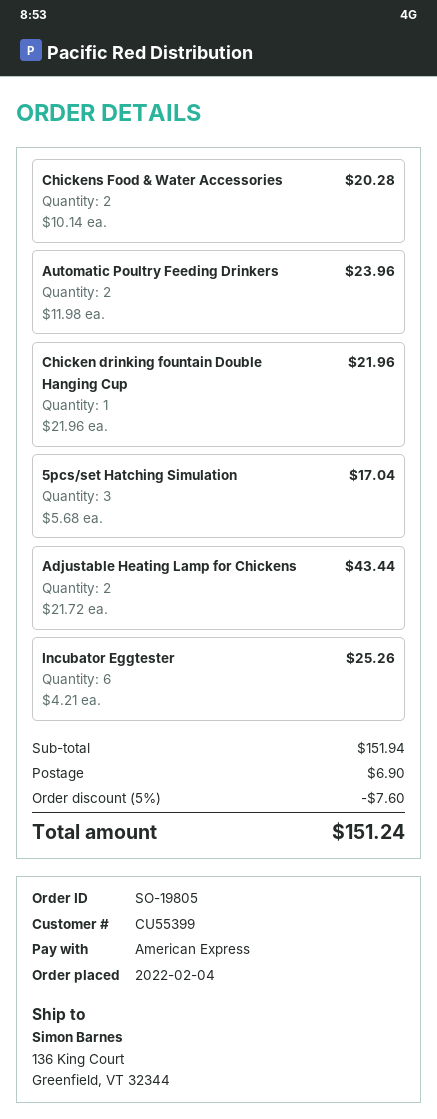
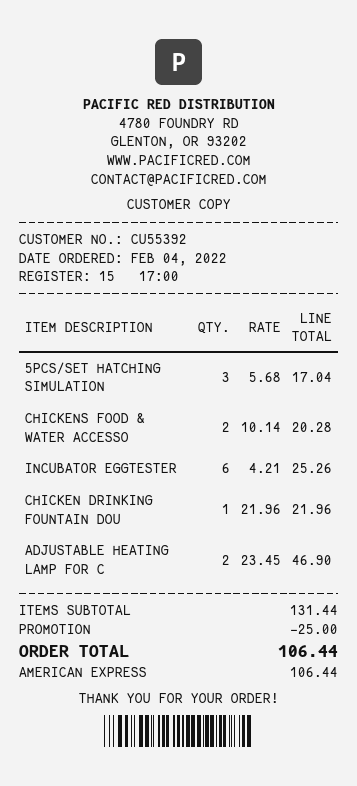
customer number: CU55399 -> CU55392
Automatic Poultry Feeding Drinkers: 2 x 11.98 = 23.96 -> none
Adjustable Heating Lamp for Chickens: 2 x 21.72 = 43.44 -> 2 x 23.45 = 46.90
subtotal: 151.94 -> 131.44
discount: 7.60 -> 25.00
shipping: 6.90 -> none
total: 151.24 -> 106.44

